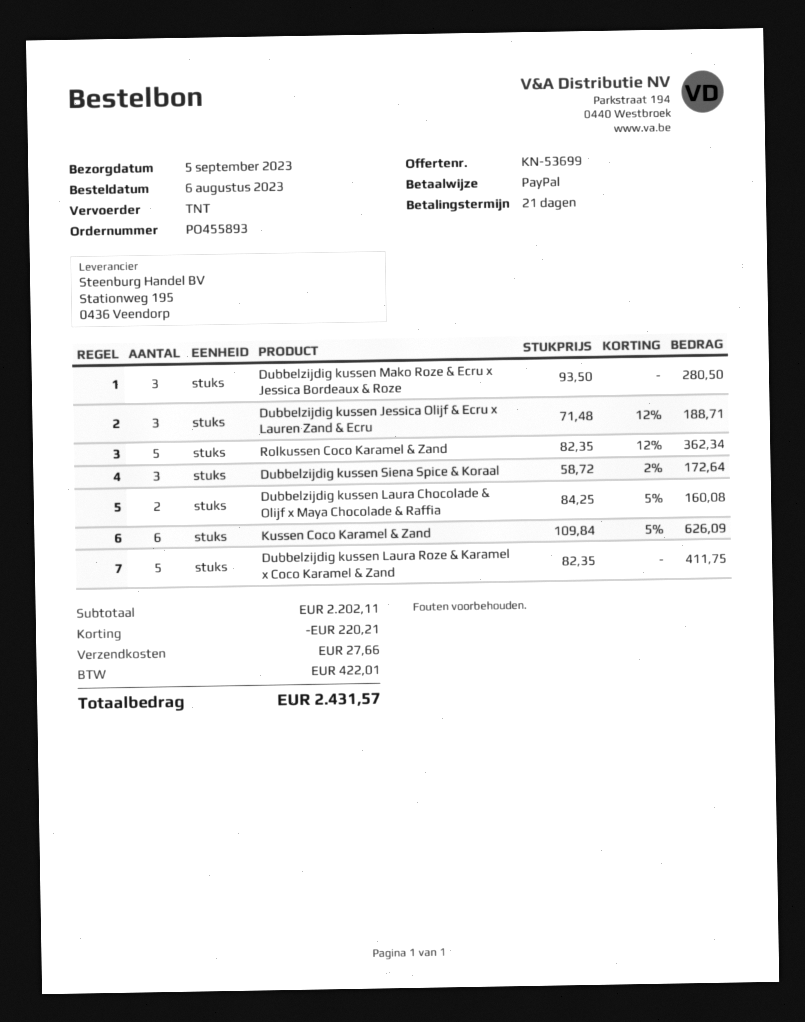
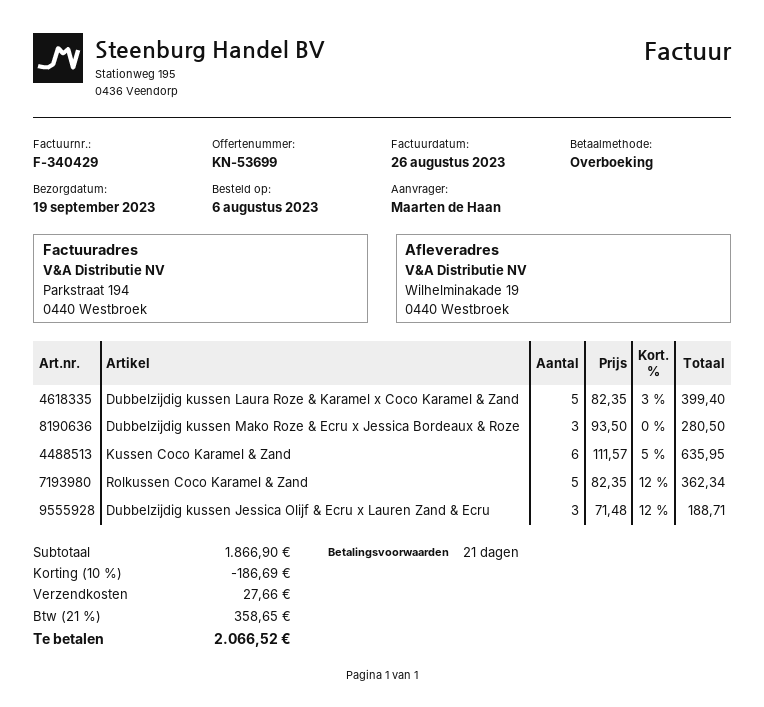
delivery date: 2023-09-05 -> 2023-09-19
payment method: PayPal -> bank transfer
Dubbelzijdig kussen Siena Spice & Koraal: 3 x 58.72 - 2% = 172.64 -> none
Dubbelzijdig kussen Laura Chocolade & Olijf x Maya Chocolade & Raffia: 2 x 84.25 - 5% = 160.08 -> none
Kussen Coco Karamel & Zand: 6 x 109.84 - 5% = 626.09 -> 6 x 111.57 - 5% = 635.95
Dubbelzijdig kussen Laura Roze & Karamel x Coco Karamel & Zand: 5 x 82.35 = 411.75 -> 5 x 82.35 - 3% = 399.40
subtotal: 2202.11 -> 1866.90
discount: 220.21 -> 186.69
tax: 422.01 -> 358.65
total: 2431.57 -> 2066.52

